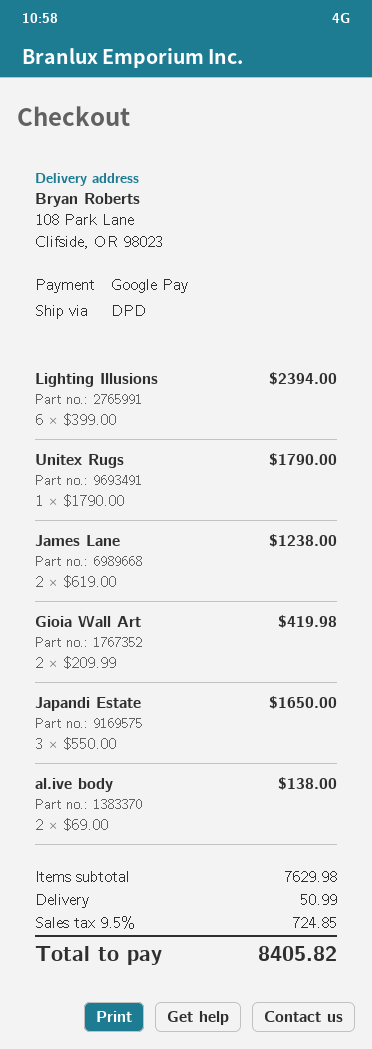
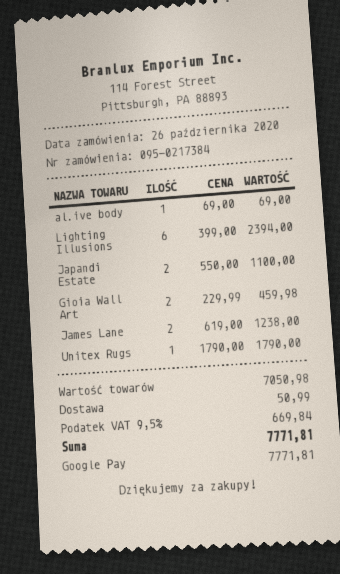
Gioia Wall Art: 2 x 209.99 = 419.98 -> 2 x 229.99 = 459.98
Japandi Estate: 3 x 550.00 = 1650.00 -> 2 x 550.00 = 1100.00
al.ive body: 2 x 69.00 = 138.00 -> 1 x 69.00 = 69.00
subtotal: 7629.98 -> 7050.98
tax: 9.5% = 724.85 -> 9.5% = 669.84
total: 8405.82 -> 7771.81

